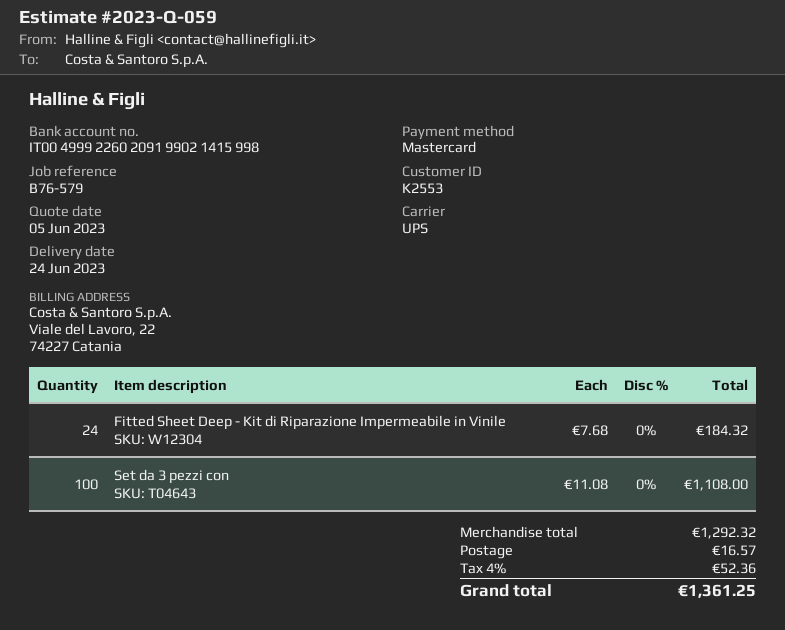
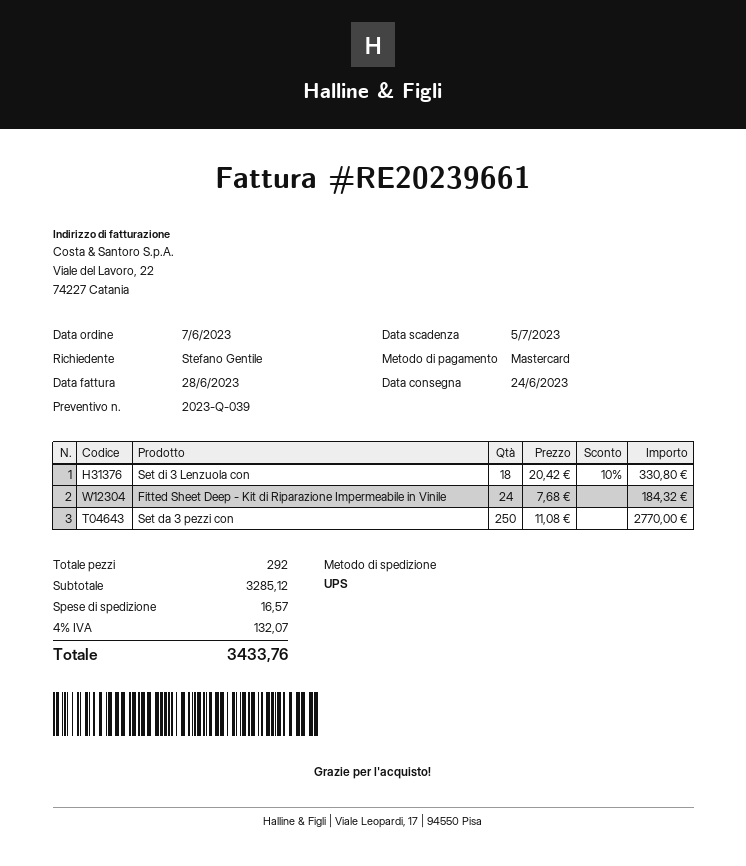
quote number: 2023-Q-059 -> 2023-Q-039
Set da 3 pezzi con: 100 x 11.08 = 1108.00 -> 250 x 11.08 = 2770.00
Set di 3 Lenzuola con: none -> 18 x 20.42 - 10% = 330.80
subtotal: 1292.32 -> 3285.12
tax: 4% = 52.36 -> 4% = 132.07
total: 1361.25 -> 3433.76

